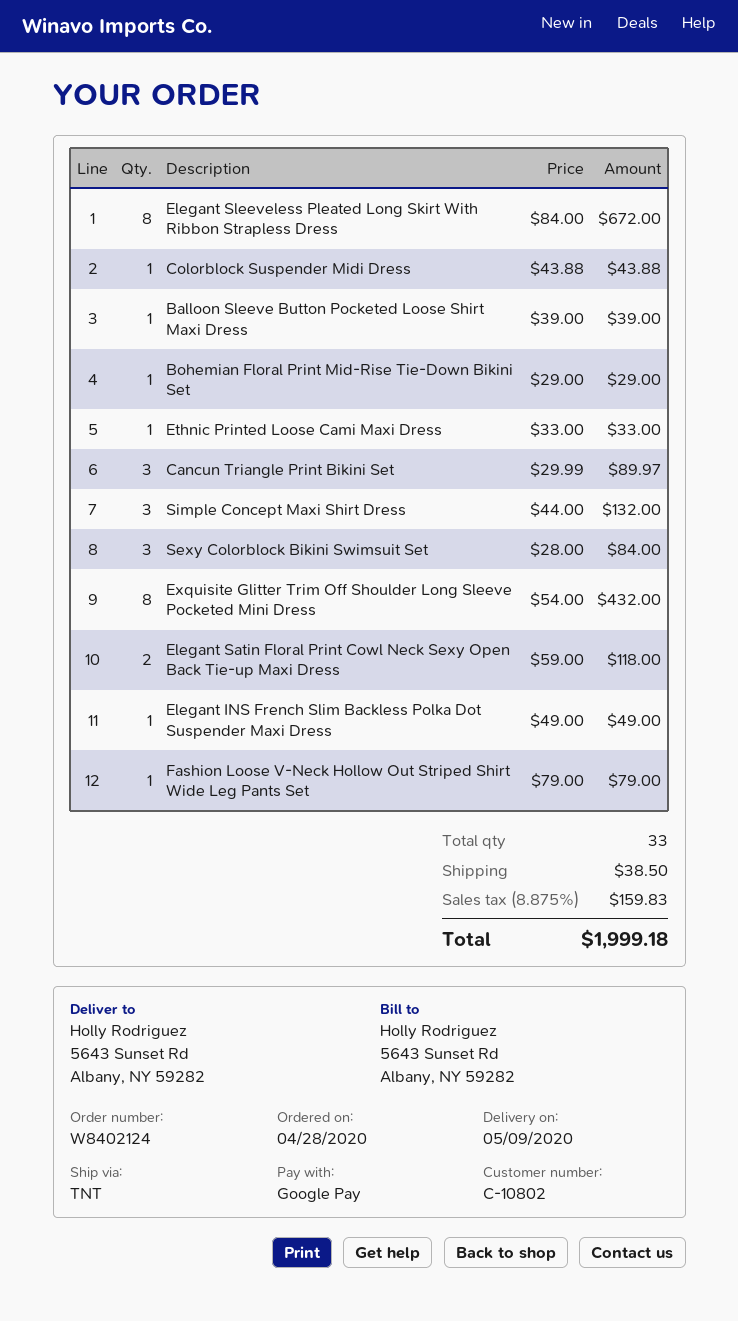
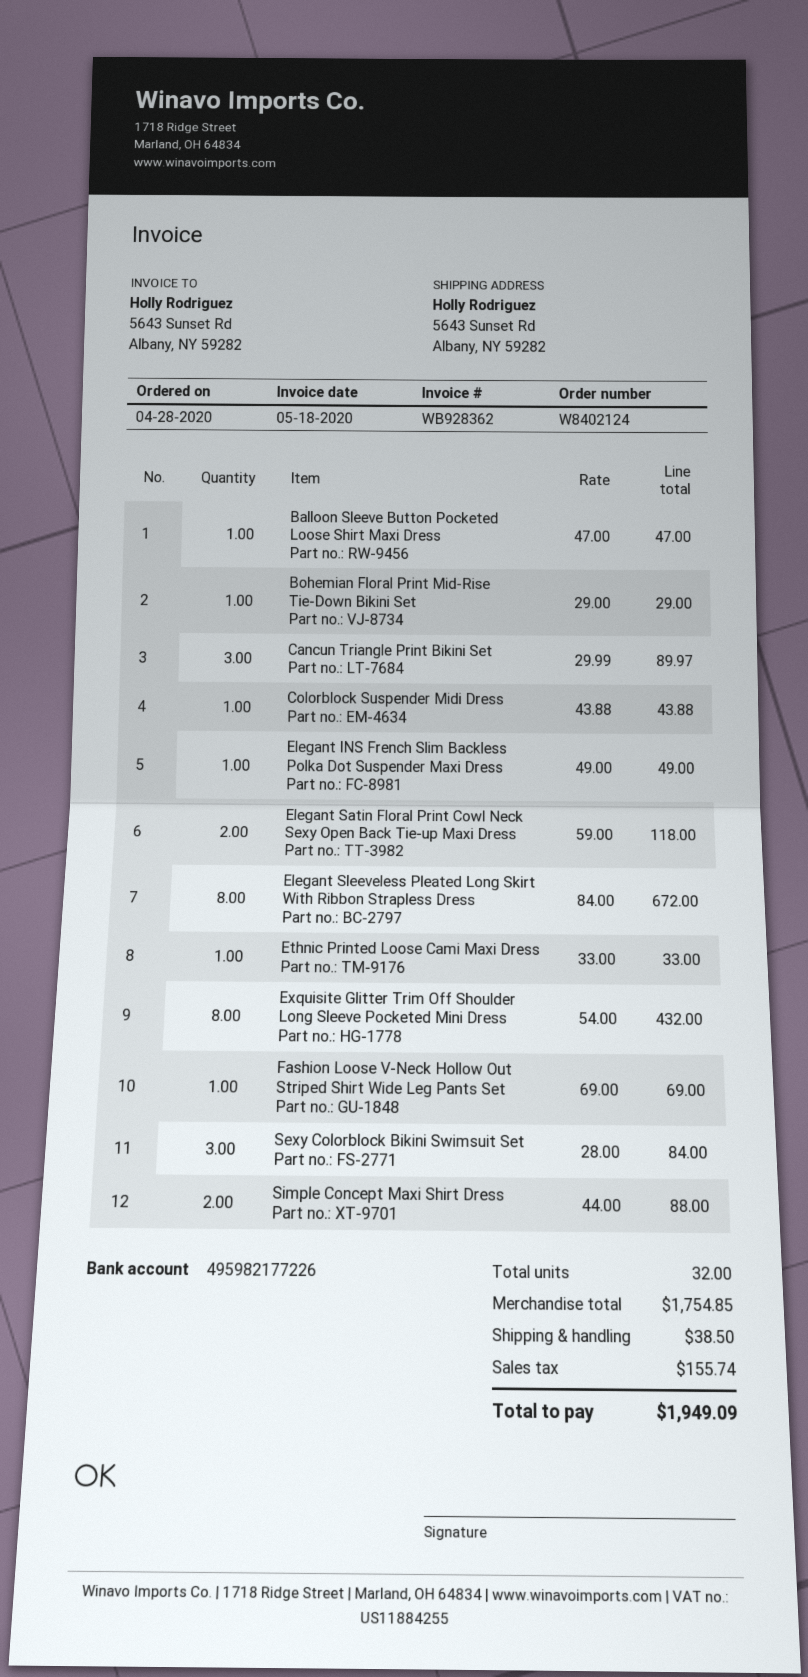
Balloon Sleeve Button Pocketed Loose Shirt Maxi Dress: 1 x 39.00 = 39.00 -> 1 x 47.00 = 47.00
Simple Concept Maxi Shirt Dress: 3 x 44.00 = 132.00 -> 2 x 44.00 = 88.00
Fashion Loose V-Neck Hollow Out Striped Shirt Wide Leg Pants Set: 1 x 79.00 = 79.00 -> 1 x 69.00 = 69.00
total quantity: 33 -> 32
tax: 159.83 -> 155.74
total: 1999.18 -> 1949.09

